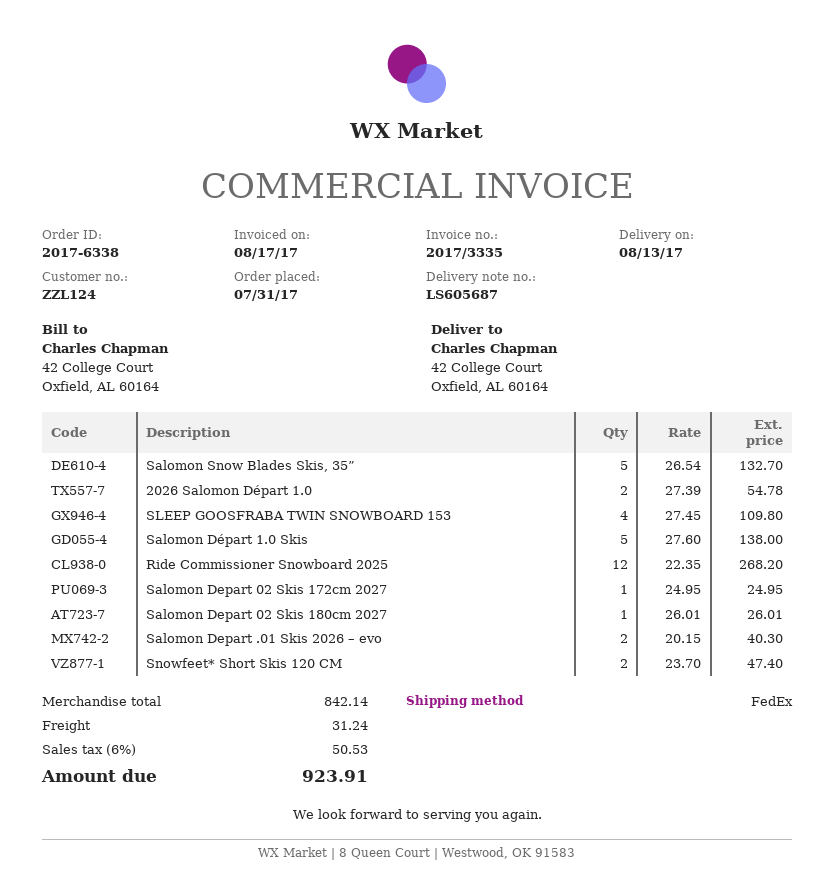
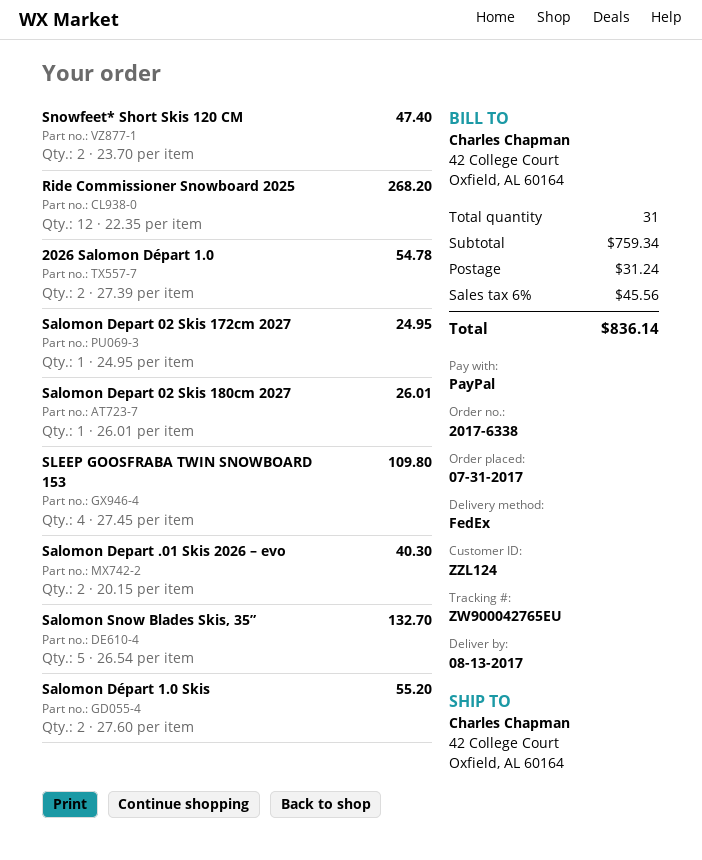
Salomon Départ 1.0 Skis: 5 x 27.60 = 138.00 -> 2 x 27.60 = 55.20
subtotal: 842.14 -> 759.34
tax: 6% = 50.53 -> 6% = 45.56
total: 923.91 -> 836.14

